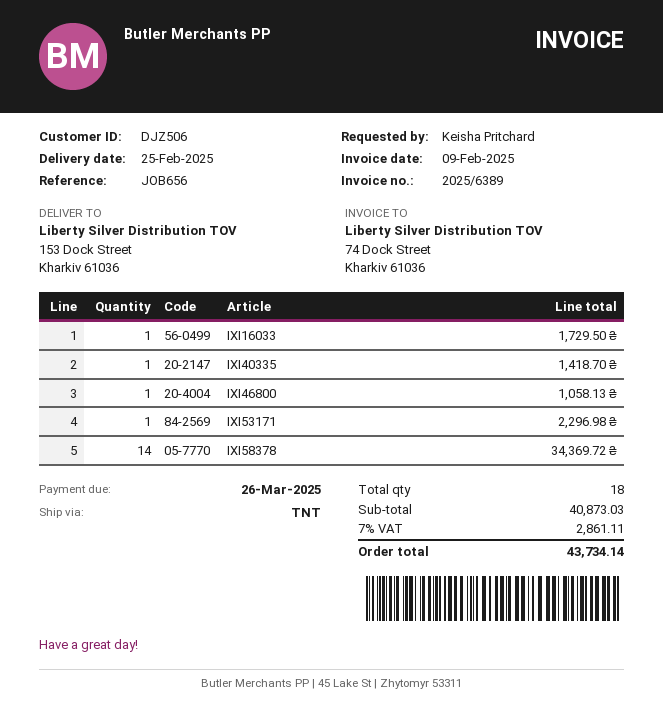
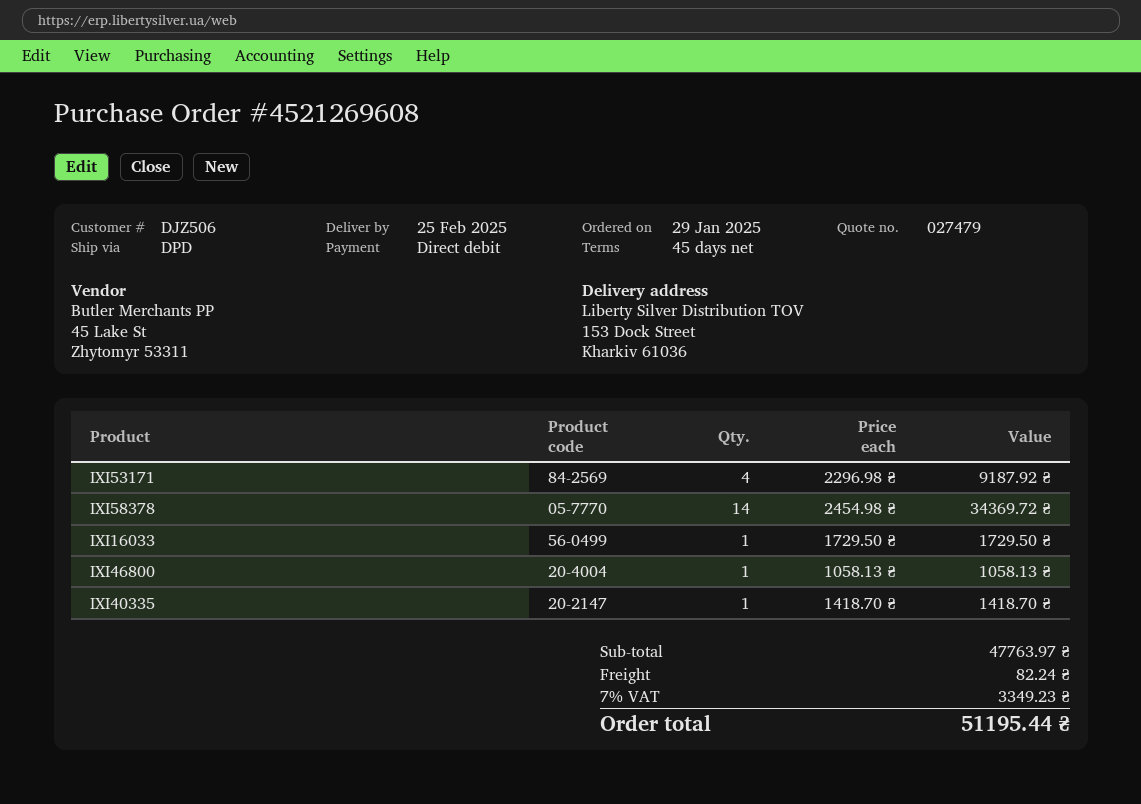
shipping method: TNT -> DPD
IXI53171: 1 for 2296.98 -> 4 for 9187.92
subtotal: 40873.03 -> 47763.97
shipping: none -> 82.24
tax: 7% = 2861.11 -> 7% = 3349.23
total: 43734.14 -> 51195.44

